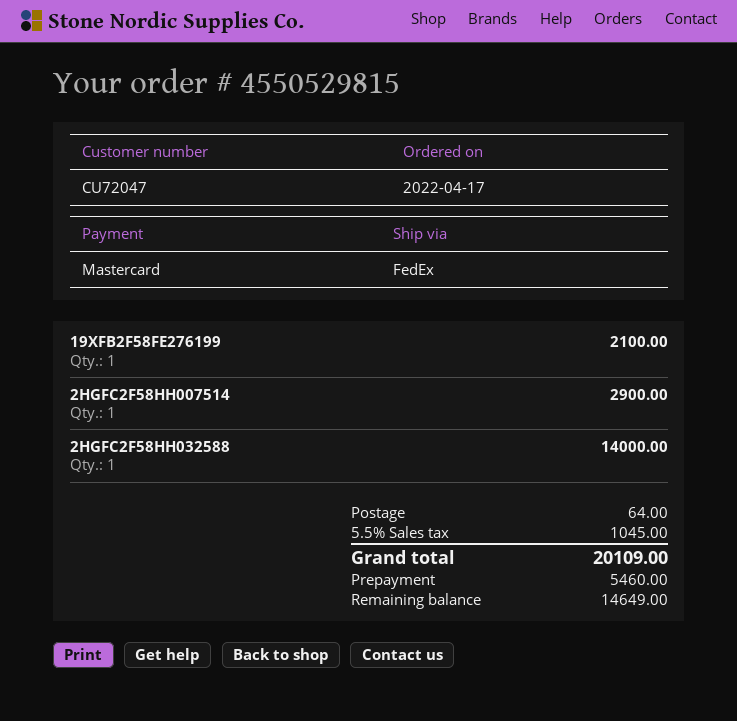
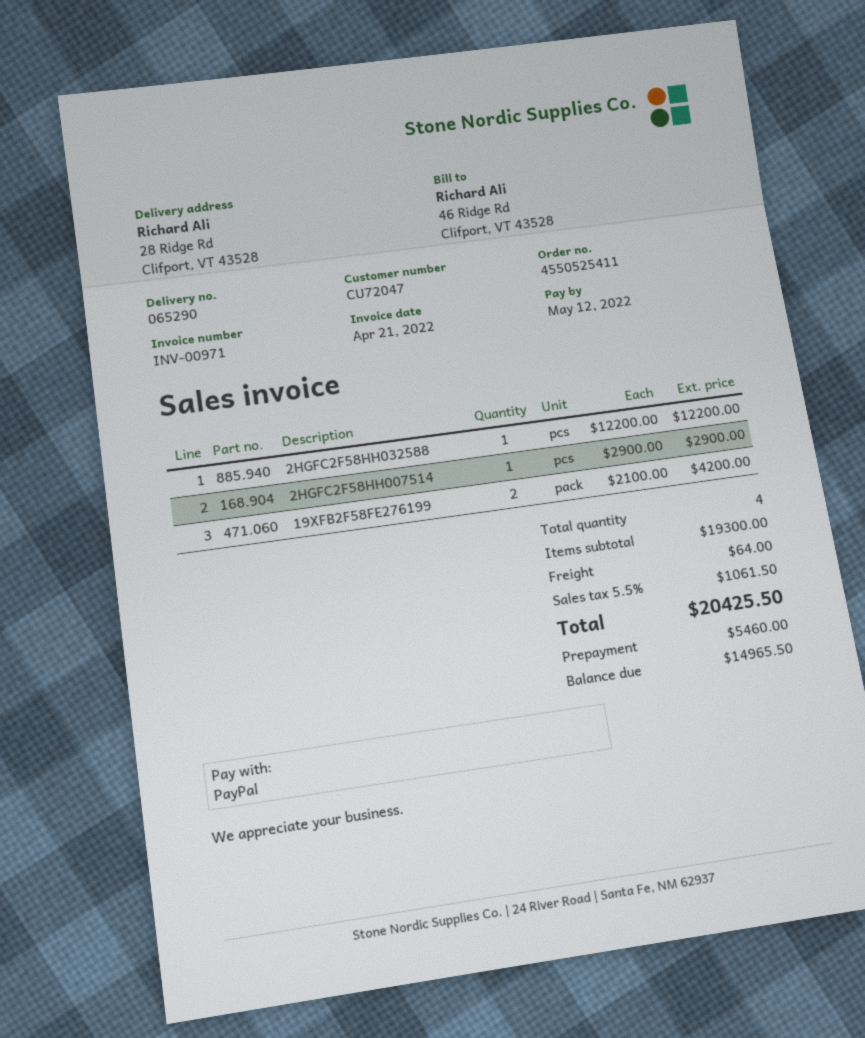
order number: 4550529815 -> 4550525411
payment method: Mastercard -> PayPal
19XFB2F58FE276199: 1 for 2100.00 -> 2 for 4200.00
2HGFC2F58HH032588: 1 for 14000.00 -> 1 for 12200.00
tax: 5.5% = 1045.00 -> 5.5% = 1061.50
total: 20109.00 -> 20425.50
balance: 14649.00 -> 14965.50

